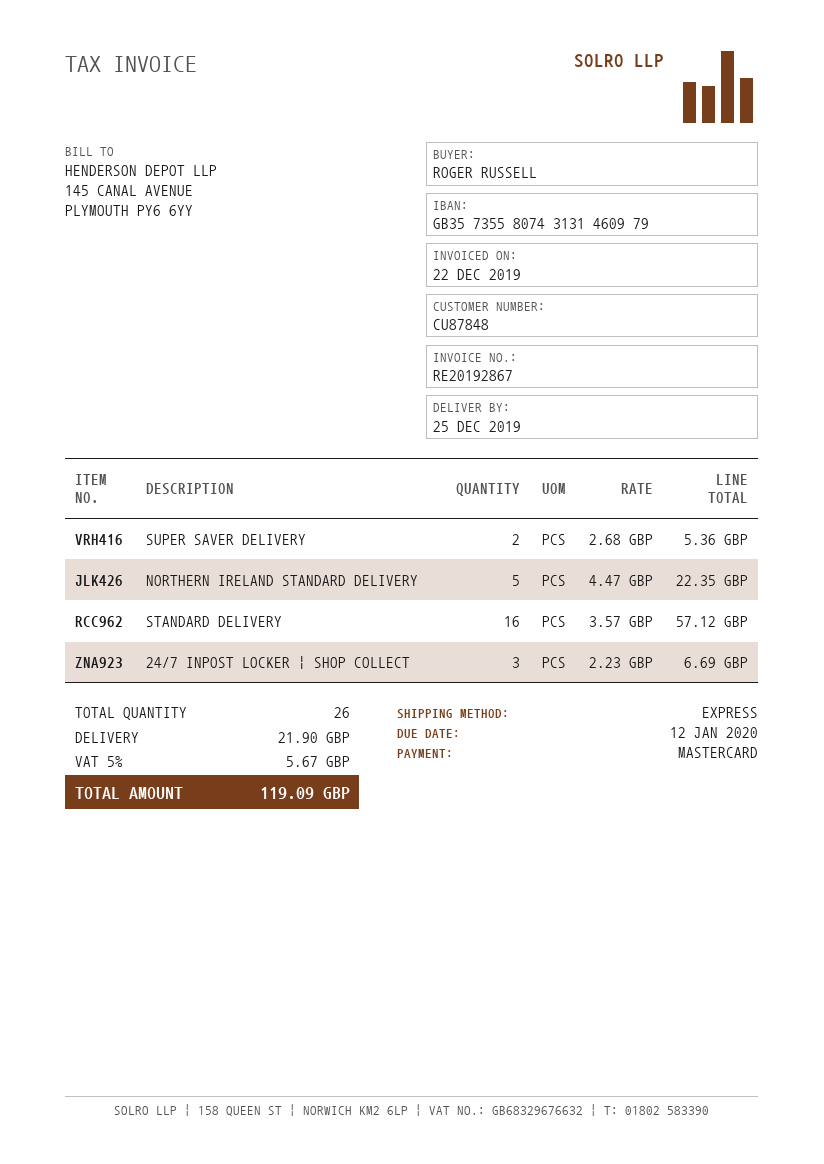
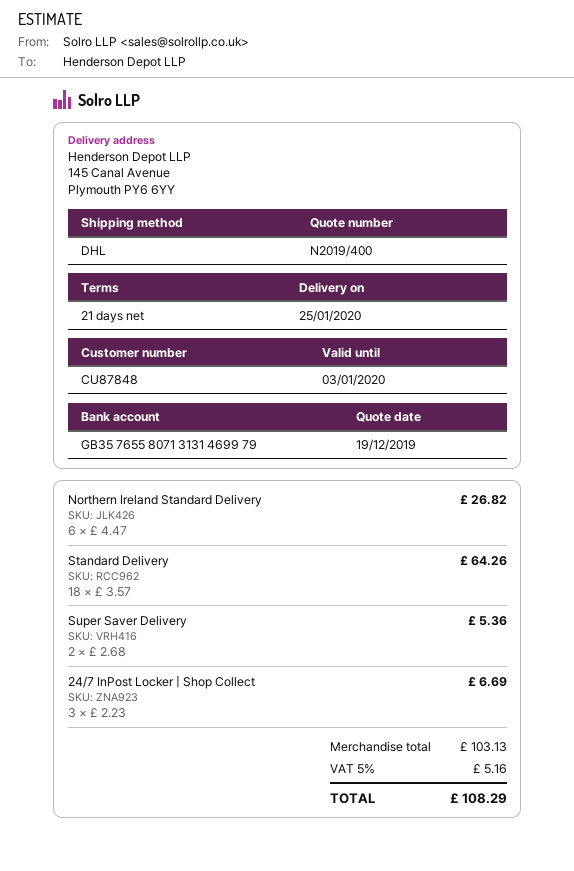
delivery date: 2019-12-25 -> 2020-01-25
bank account: GB35735580743131460979 -> GB35765580713131469979
shipping method: express -> DHL
NORTHERN IRELAND STANDARD DELIVERY: 5 x 4.47 = 22.35 -> 6 x 4.47 = 26.82
STANDARD DELIVERY: 16 x 3.57 = 57.12 -> 18 x 3.57 = 64.26
shipping: 21.90 -> none
tax: 5% = 5.67 -> 5% = 5.16
total: 119.09 -> 108.29

